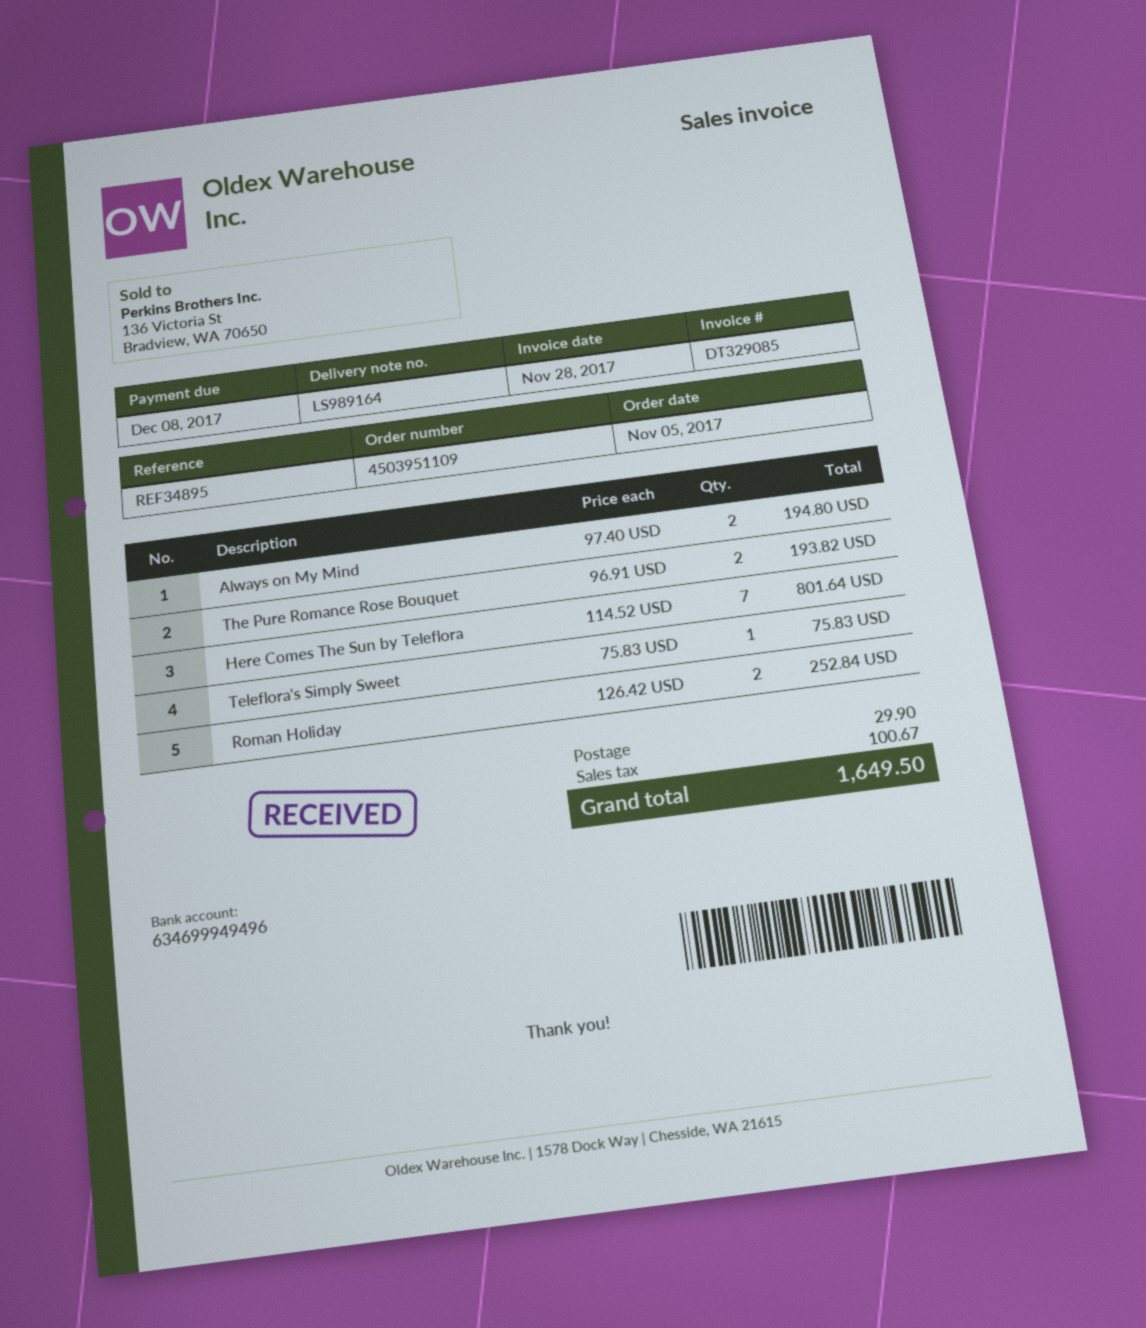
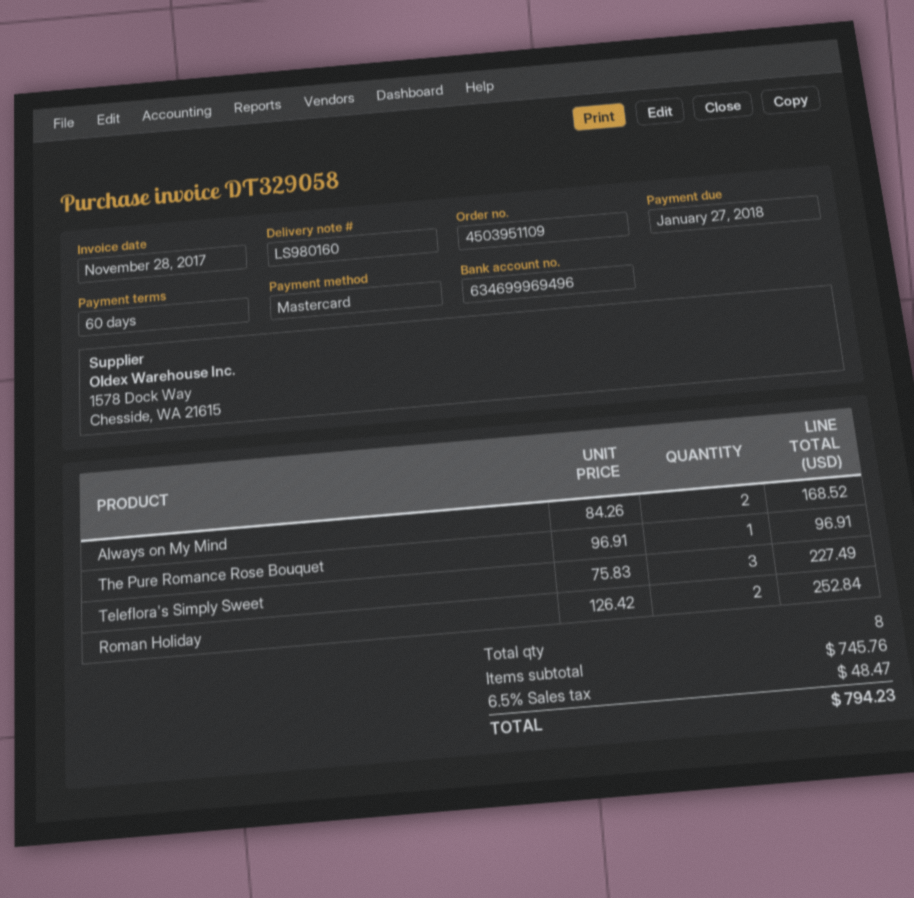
delivery note number: LS989164 -> LS980160
invoice number: DT329085 -> DT329058
due date: 2017-12-08 -> 2018-01-27
bank account: 634699949496 -> 634699969496
Always on My Mind: 2 x 97.40 = 194.80 -> 2 x 84.26 = 168.52
The Pure Romance Rose Bouquet: 2 x 96.91 = 193.82 -> 1 x 96.91 = 96.91
Here Comes The Sun by Teleflora: 7 x 114.52 = 801.64 -> none
Teleflora's Simply Sweet: 1 x 75.83 = 75.83 -> 3 x 75.83 = 227.49
shipping: 29.90 -> none
tax: 100.67 -> 48.47
total: 1649.50 -> 794.23

